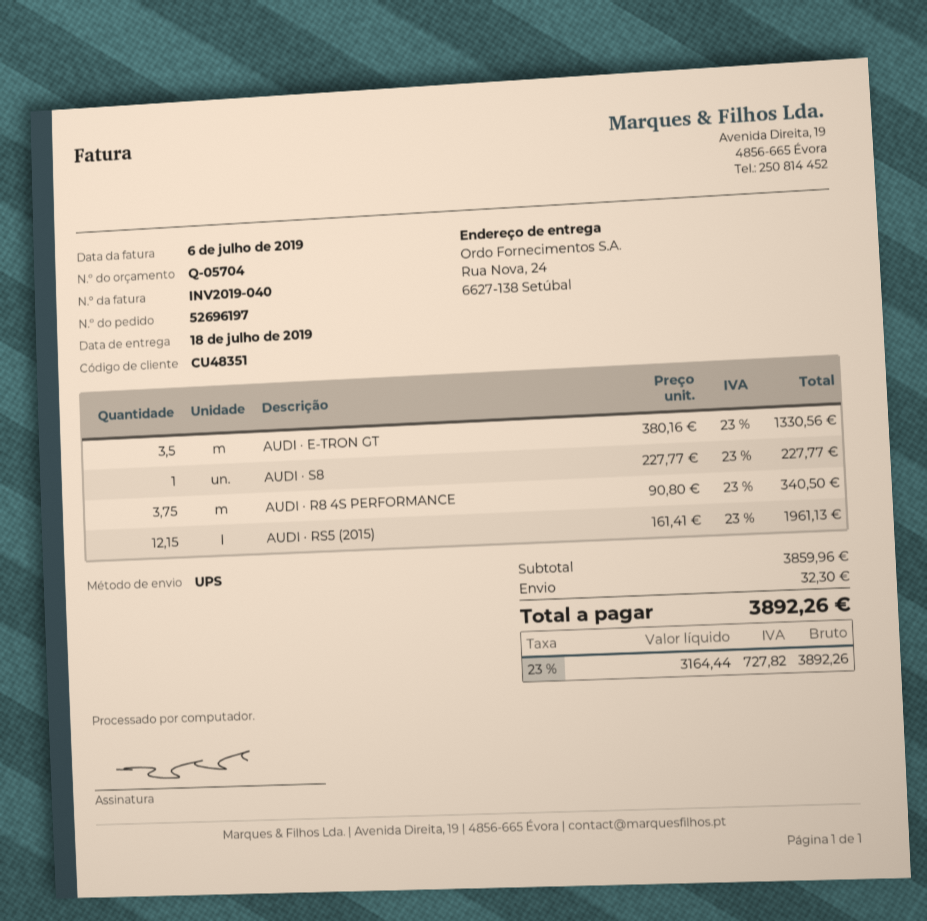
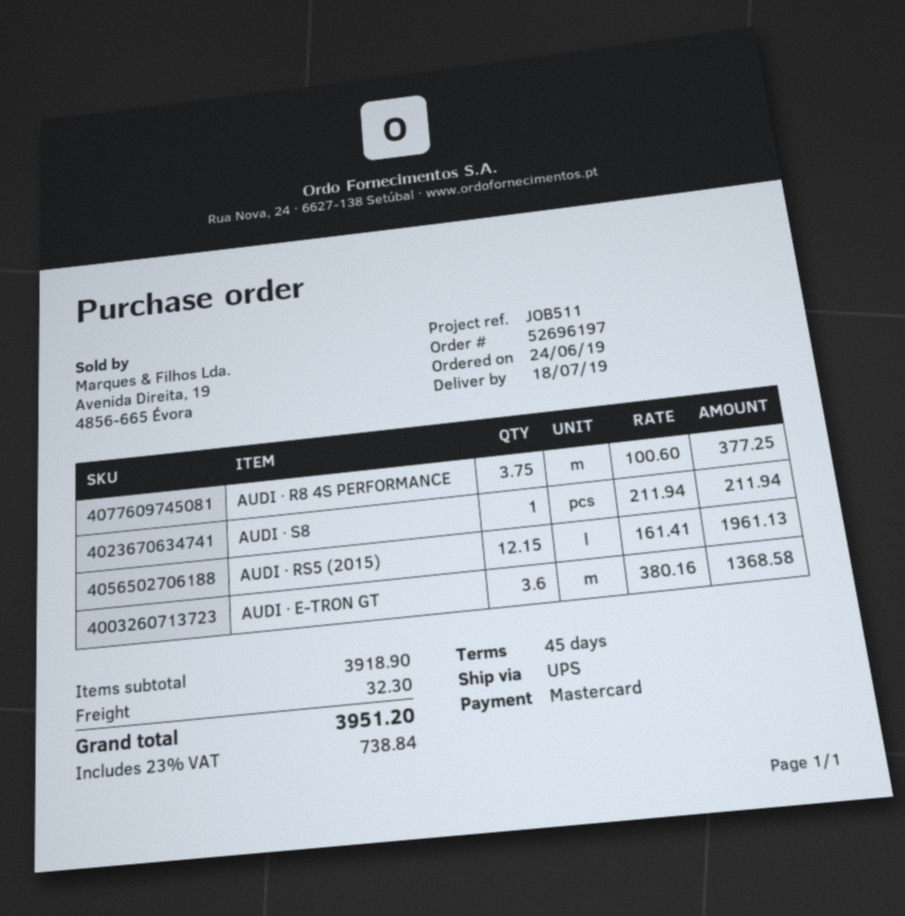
AUDI · E-TRON GT: 3.5 x 380.16 = 1330.56 -> 3.6 x 380.16 = 1368.58
AUDI · S8: 1 x 227.77 = 227.77 -> 1 x 211.94 = 211.94
AUDI · R8 4S PERFORMANCE: 3.75 x 90.80 = 340.50 -> 3.75 x 100.60 = 377.25
subtotal: 3859.96 -> 3918.90
tax: 23% = 727.82 -> 23% = 738.84
total: 3892.26 -> 3951.20

